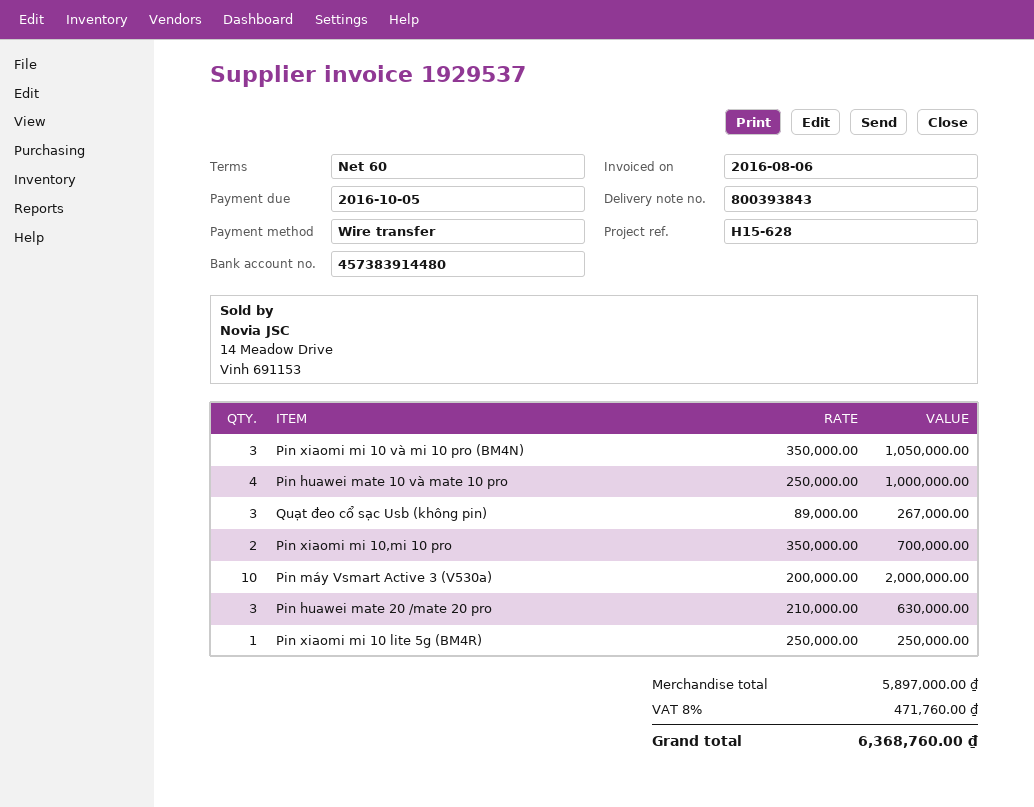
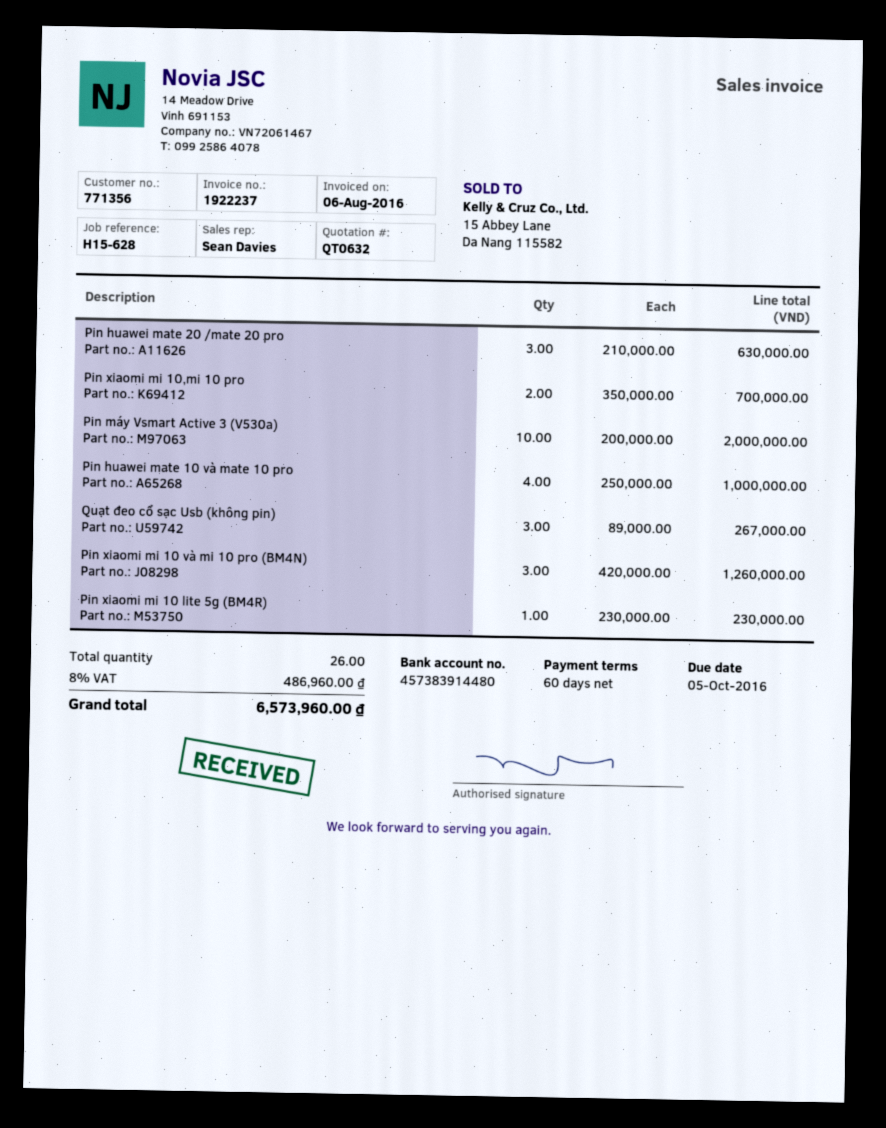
invoice number: 1929537 -> 1922237
Pin xiaomi mi 10 và mi 10 pro (BM4N): 3 x 350000.00 = 1050000.00 -> 3 x 420000.00 = 1260000.00
Pin xiaomi mi 10 lite 5g (BM4R): 1 x 250000.00 = 250000.00 -> 1 x 230000.00 = 230000.00
tax: 8% = 471760.00 -> 8% = 486960.00
total: 6368760.00 -> 6573960.00

